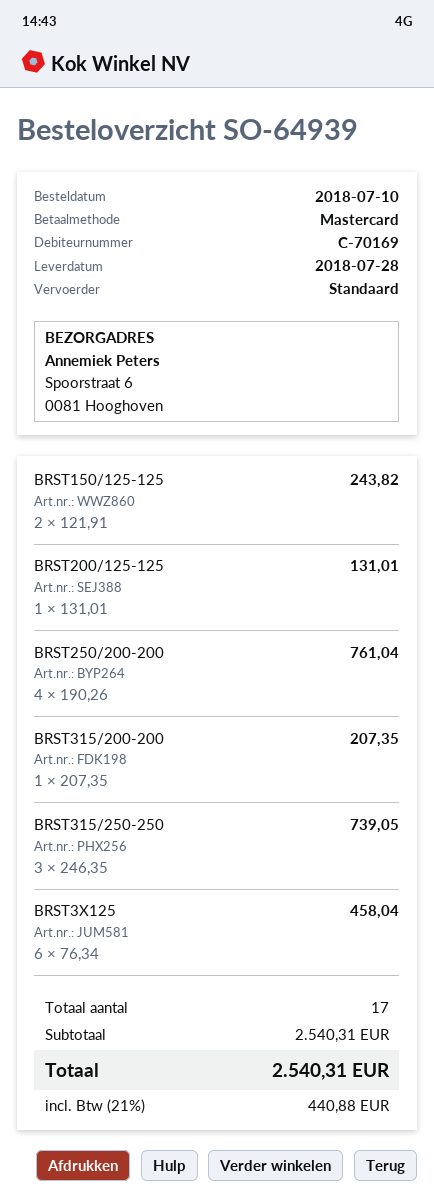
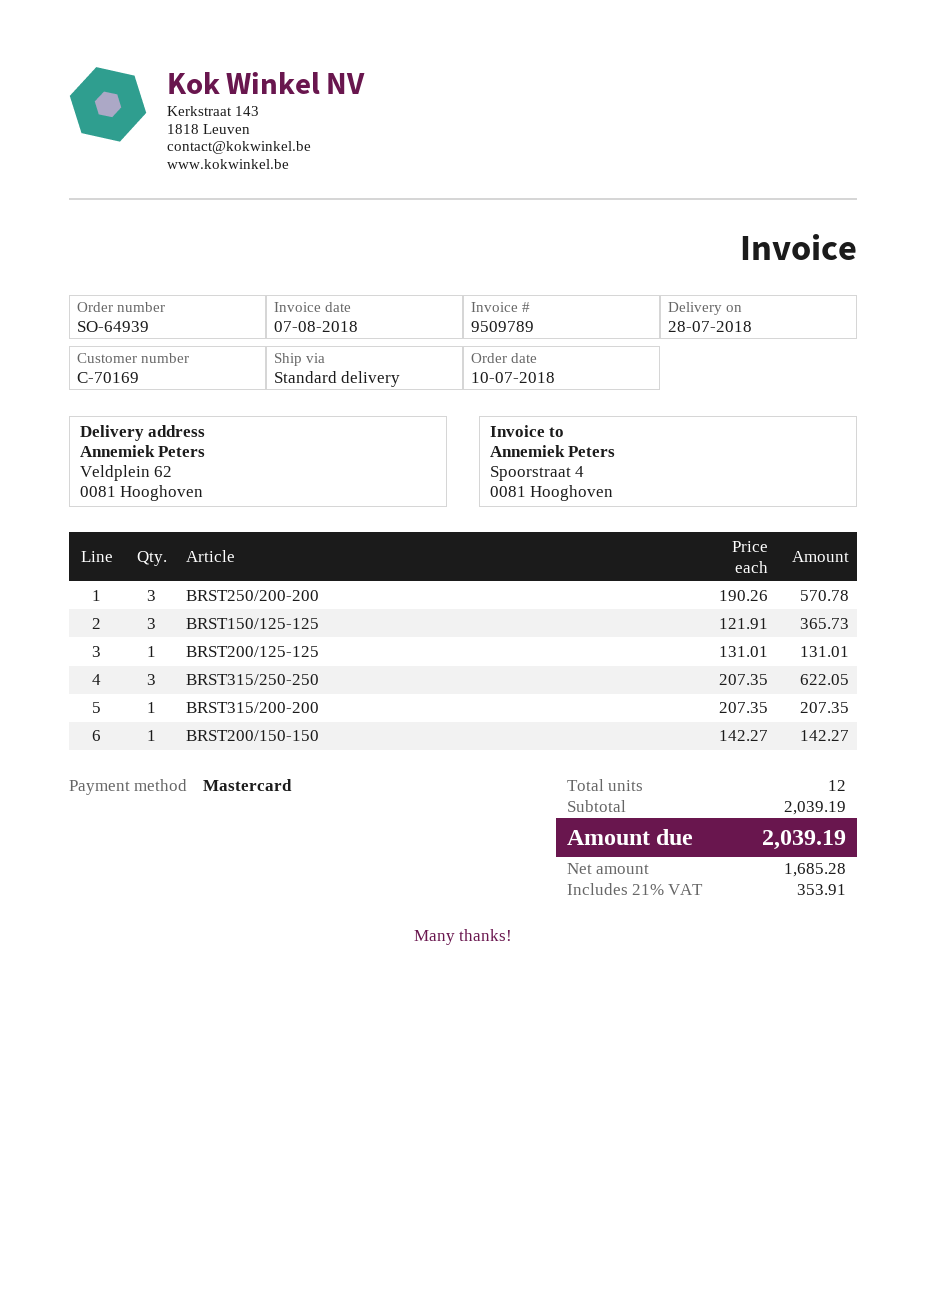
ship to: Spoorstraat 6, 0081 Hooghoven -> Veldplein 62, 0081 Hooghoven
BRST150/125-125: 2 x 121.91 = 243.82 -> 3 x 121.91 = 365.73
BRST250/200-200: 4 x 190.26 = 761.04 -> 3 x 190.26 = 570.78
BRST315/250-250: 3 x 246.35 = 739.05 -> 3 x 207.35 = 622.05
BRST3X125: 6 x 76.34 = 458.04 -> none
BRST200/150-150: none -> 1 x 142.27 = 142.27
total quantity: 17 -> 12
subtotal: 2540.31 -> 2039.19
tax: 21% = 440.88 -> 21% = 353.91
total: 2540.31 -> 2039.19

